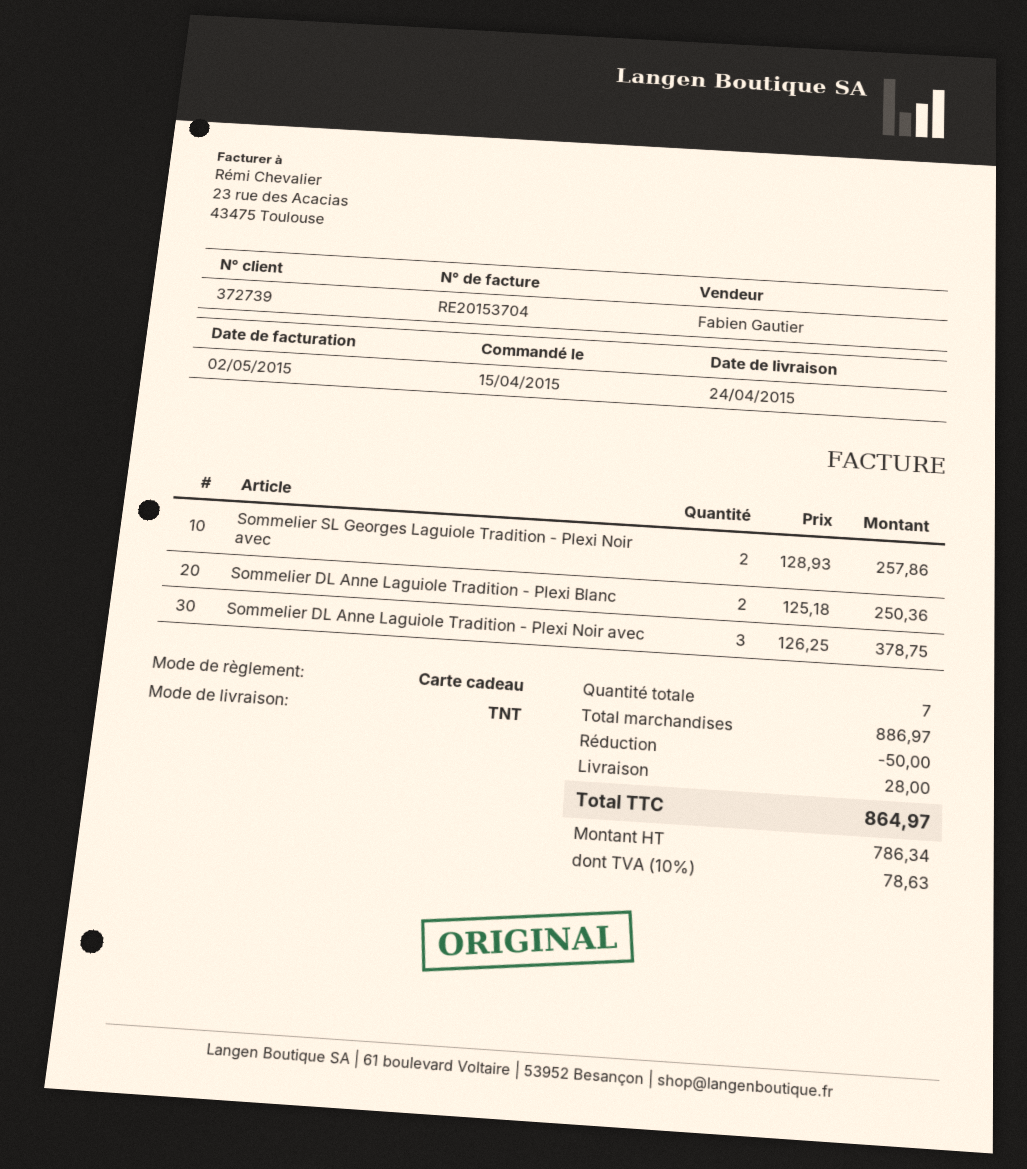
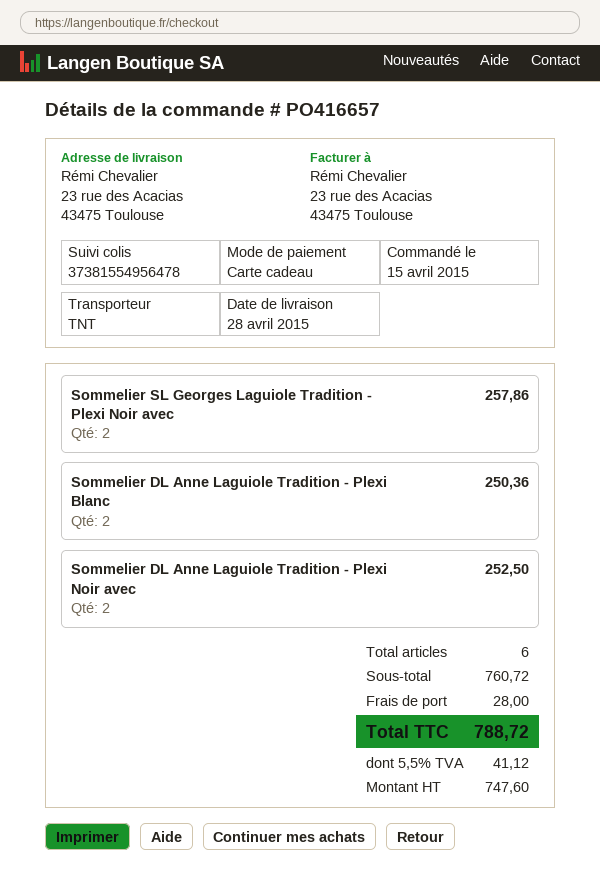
delivery date: 2015-04-24 -> 2015-04-28
Sommelier DL Anne Laguiole Tradition - Plexi Noir avec: 3 for 378.75 -> 2 for 252.50
total quantity: 7 -> 6
subtotal: 886.97 -> 760.72
discount: 50.00 -> none
net: 786.34 -> 747.60
tax: 10% = 78.63 -> 5.5% = 41.12
total: 864.97 -> 788.72

